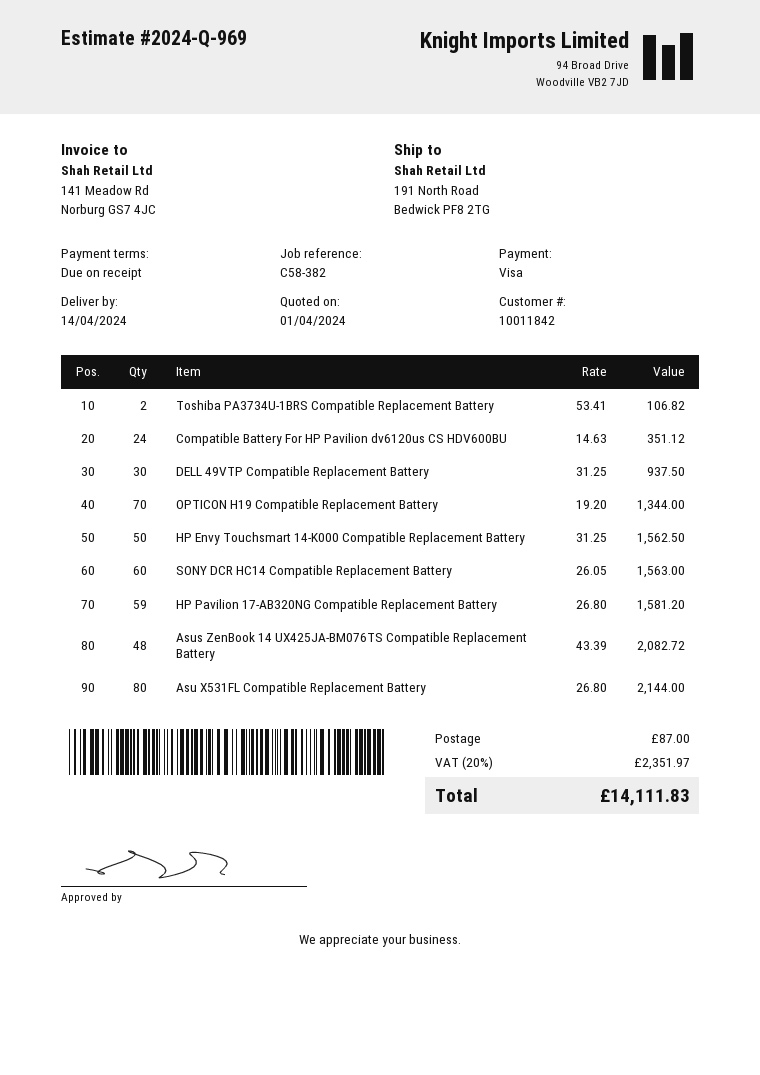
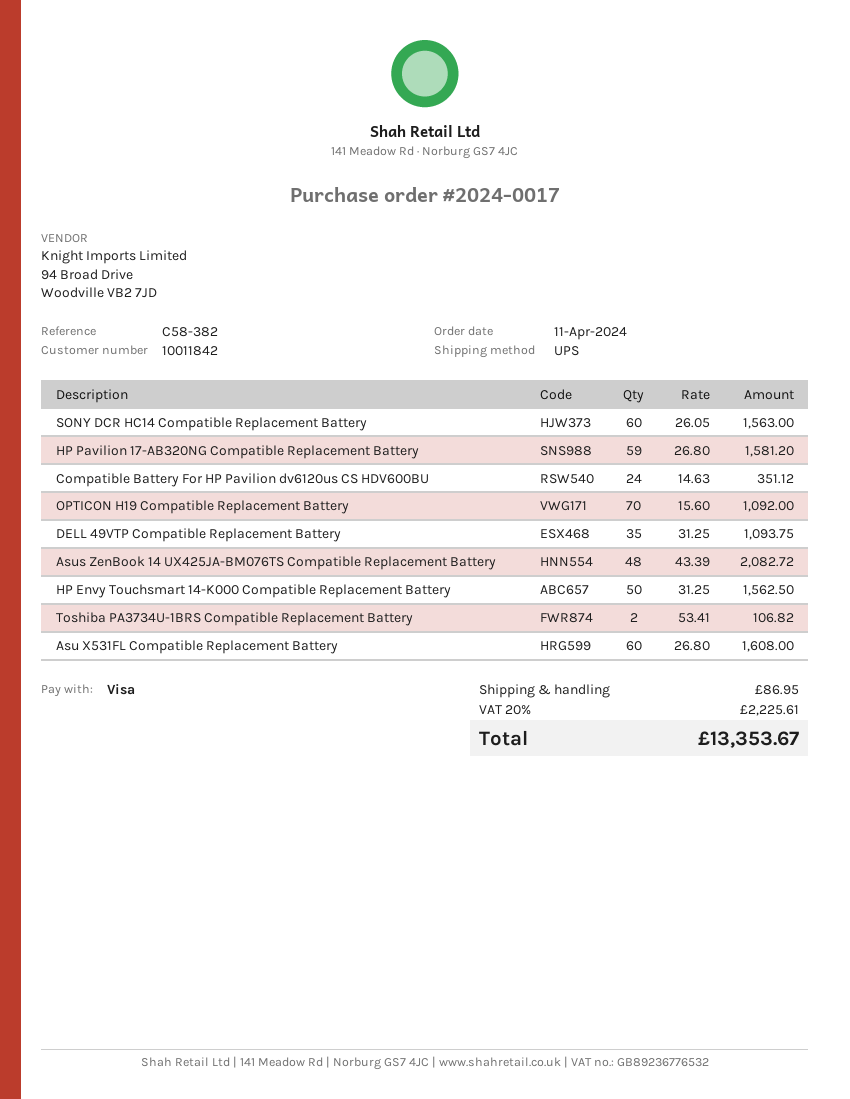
DELL 49VTP Compatible Replacement Battery: 30 x 31.25 = 937.50 -> 35 x 31.25 = 1093.75
OPTICON H19 Compatible Replacement Battery: 70 x 19.20 = 1344.00 -> 70 x 15.60 = 1092.00
Asu X531FL Compatible Replacement Battery: 80 x 26.80 = 2144.00 -> 60 x 26.80 = 1608.00
shipping: 87.00 -> 86.95
tax: 20% = 2351.97 -> 20% = 2225.61
total: 14111.83 -> 13353.67

